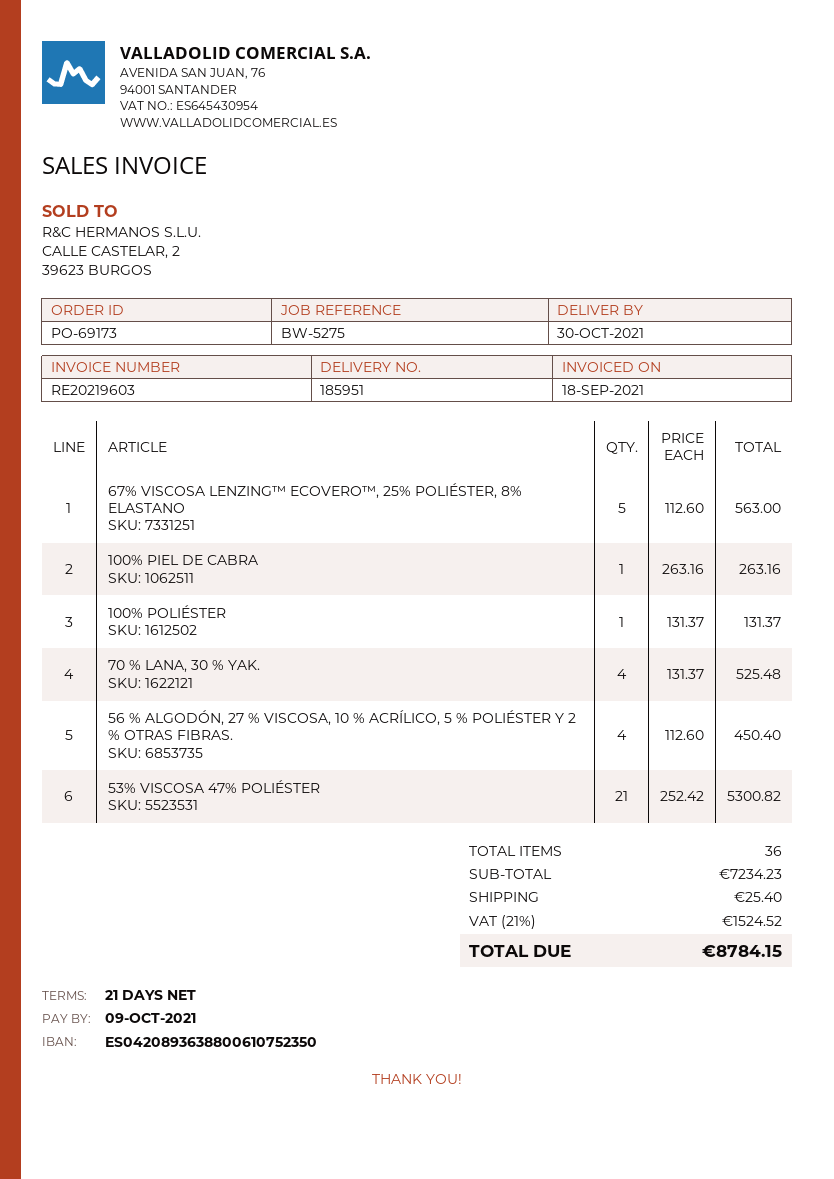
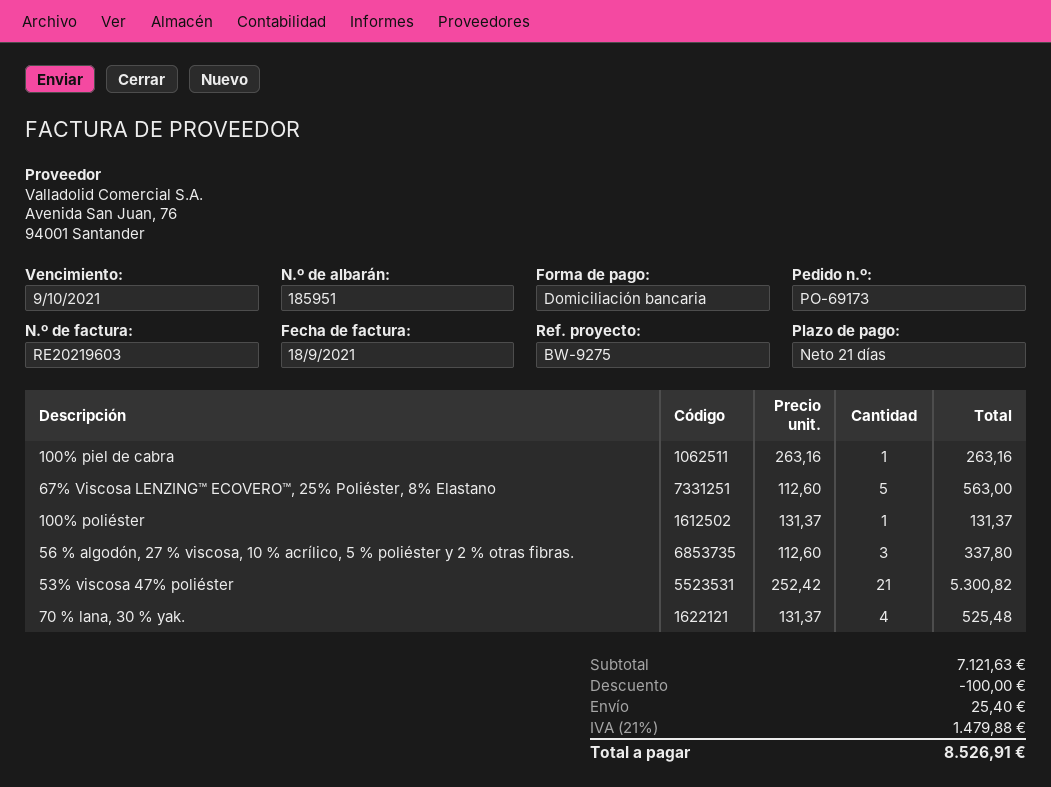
reference: BW-5275 -> BW-9275
56 % ALGODÓN, 27 % VISCOSA, 10 % ACRÍLICO, 5 % POLIÉSTER Y 2 % OTRAS FIBRAS.: 4 x 112.60 = 450.40 -> 3 x 112.60 = 337.80
subtotal: 7234.23 -> 7121.63
discount: none -> 100.00
tax: 21% = 1524.52 -> 21% = 1479.88
total: 8784.15 -> 8526.91

